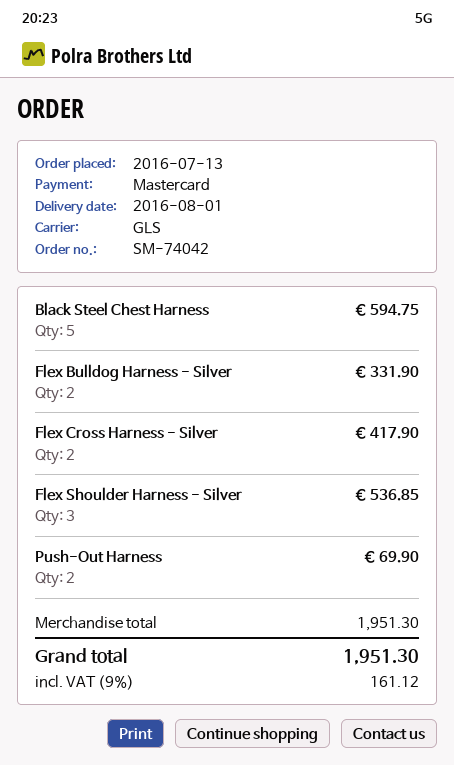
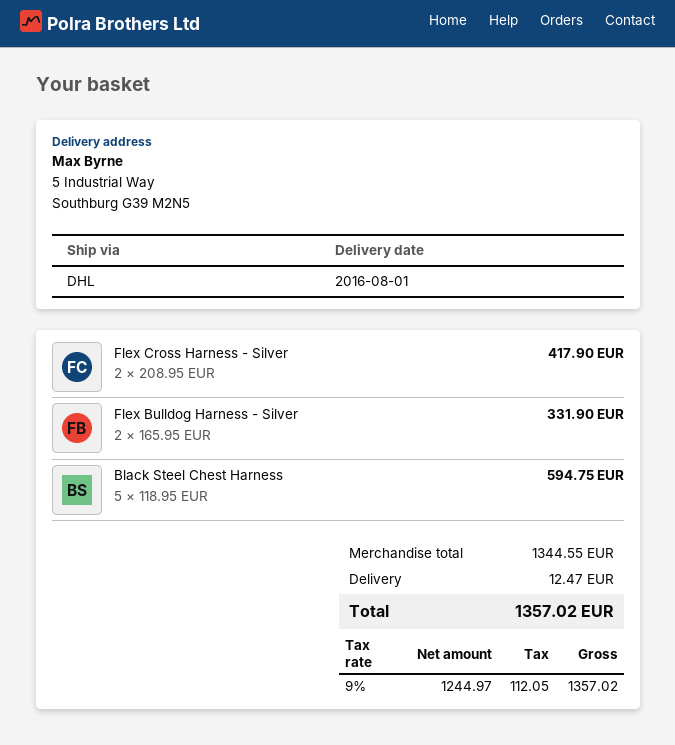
shipping method: GLS -> DHL
Flex Shoulder Harness - Silver: 3 for 536.85 -> none
Push-Out Harness: 2 for 69.90 -> none
subtotal: 1951.30 -> 1344.55
shipping: none -> 12.47
tax: 9% = 161.12 -> 9% = 112.05
total: 1951.30 -> 1357.02

